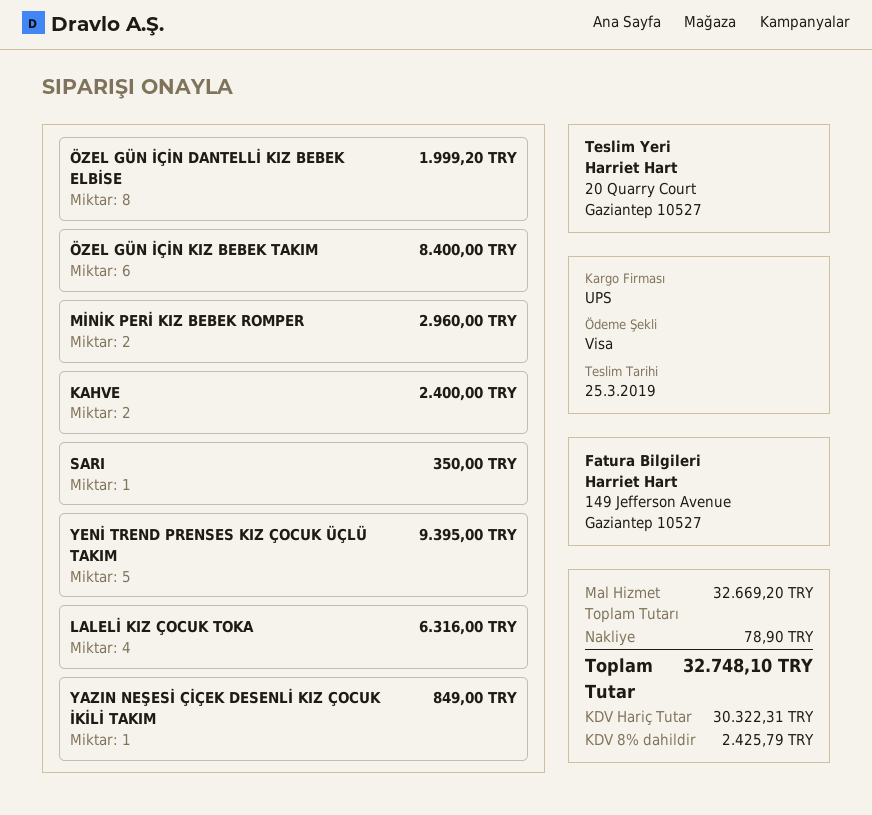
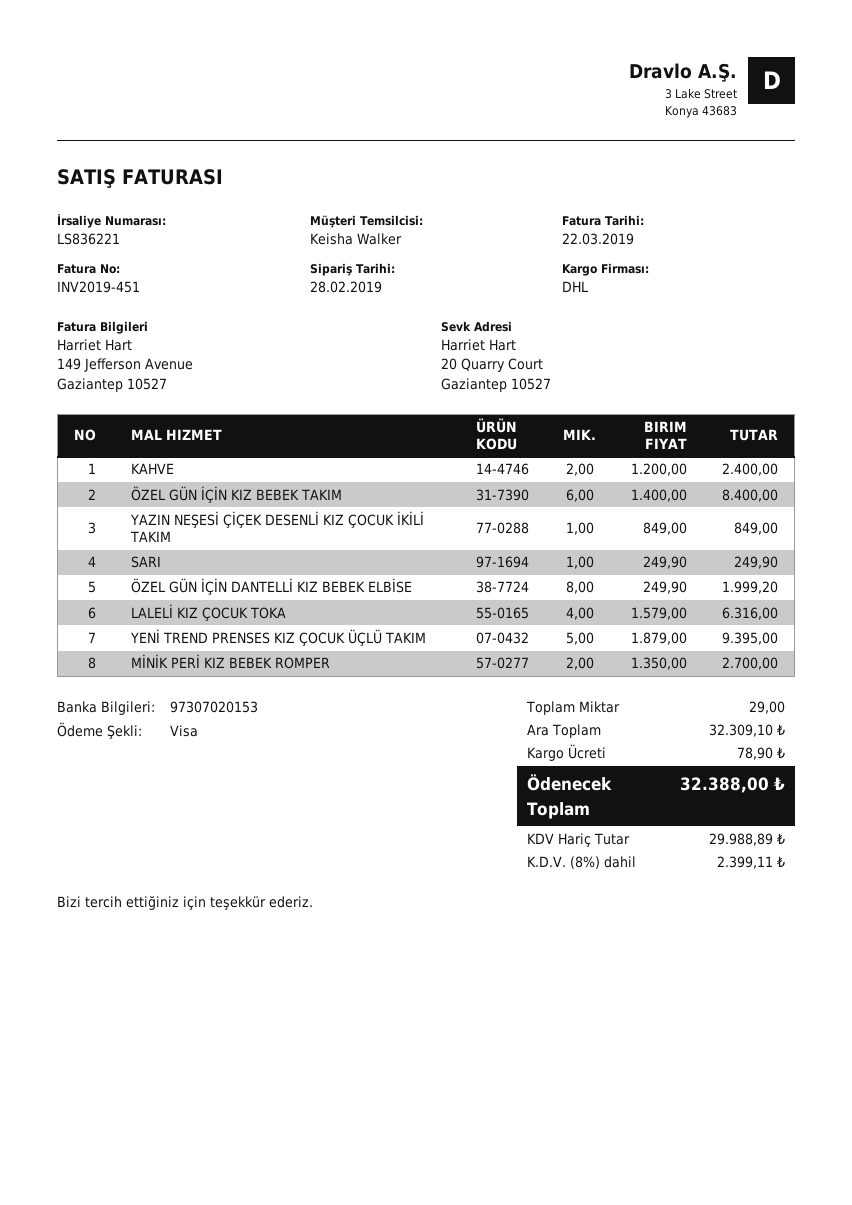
shipping method: UPS -> DHL
MİNİK PERİ KIZ BEBEK ROMPER: 2 for 2960.00 -> 2 for 2700.00
SARI: 1 for 350.00 -> 1 for 249.90
subtotal: 32669.20 -> 32309.10
net: 30322.31 -> 29988.89
tax: 8% = 2425.79 -> 8% = 2399.11
total: 32748.10 -> 32388.00

